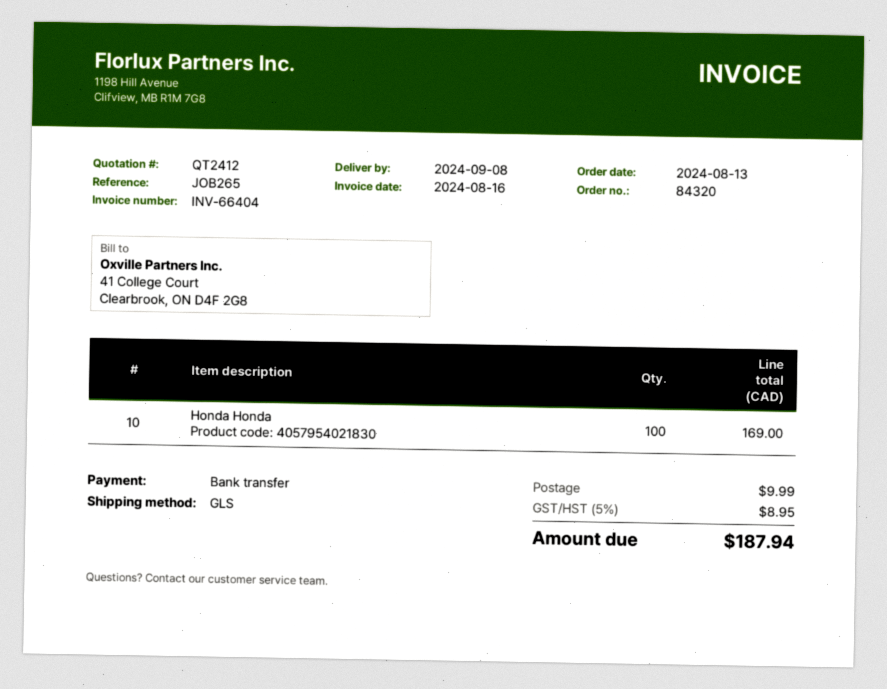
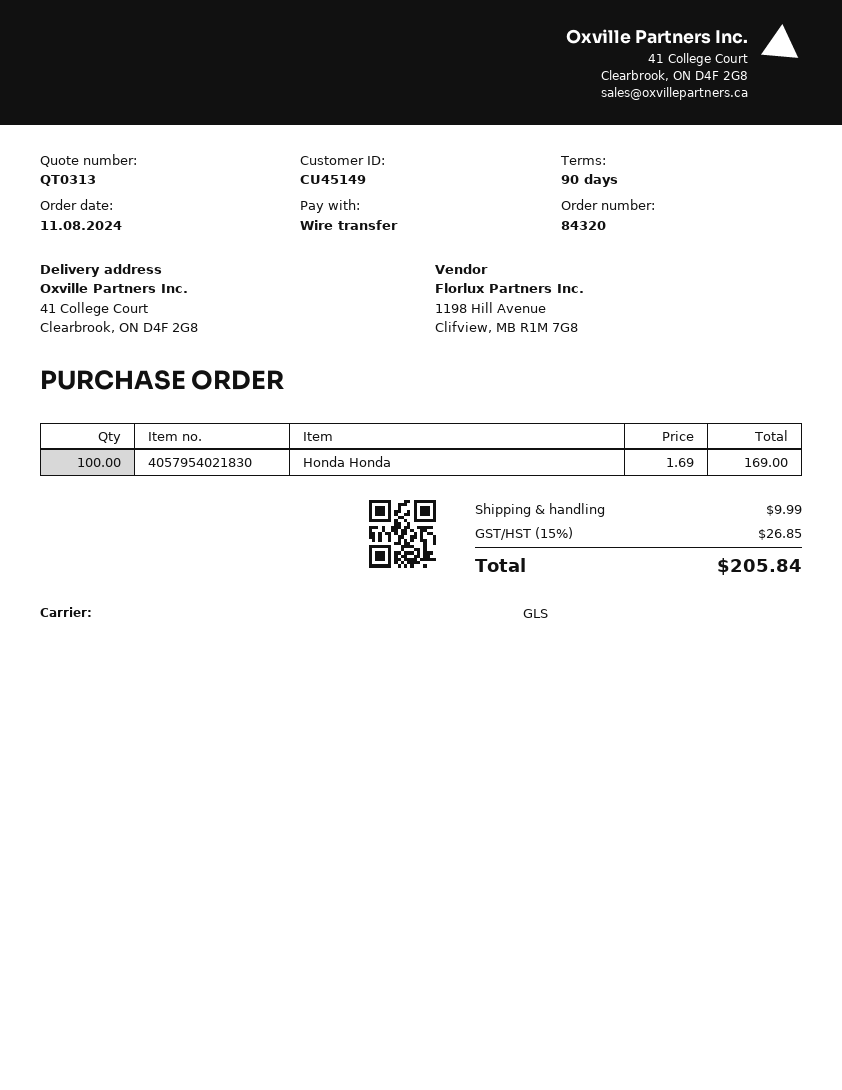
quote number: QT2412 -> QT0313
order date: 2024-08-13 -> 2024-08-11
tax: 5% = 8.95 -> 15% = 26.85
total: 187.94 -> 205.84

